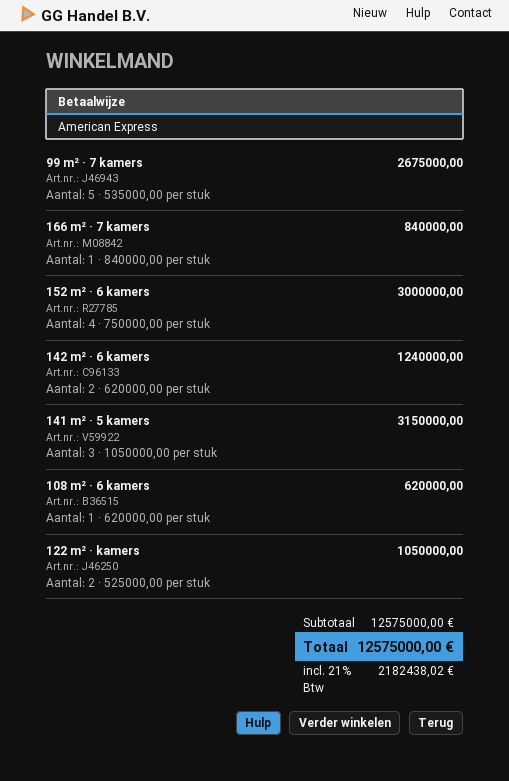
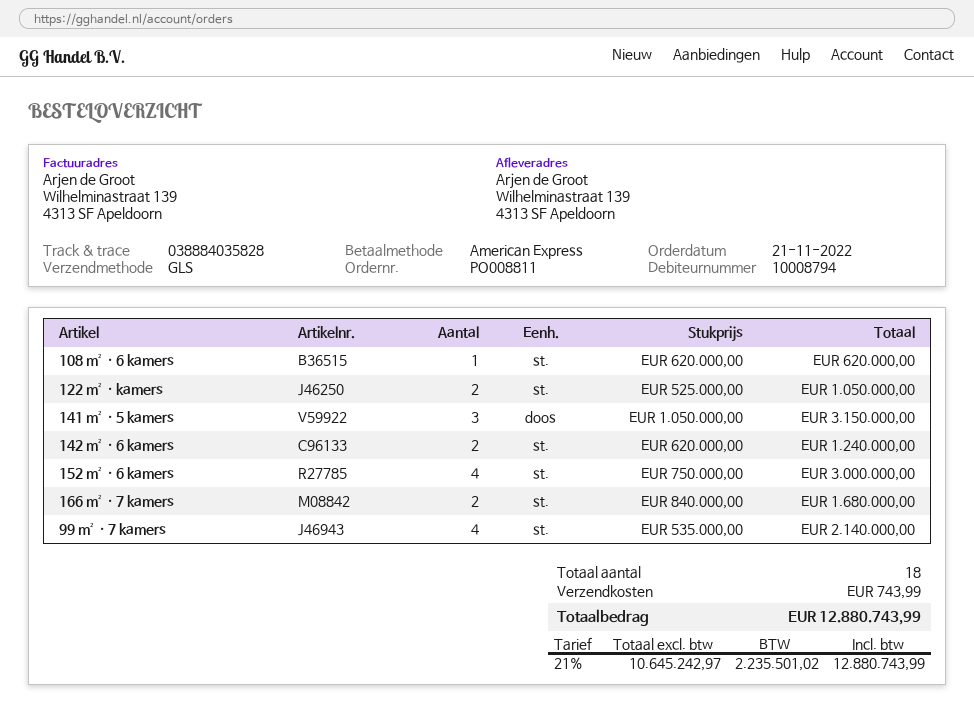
99 m² · 7 kamers: 5 x 535000.00 = 2675000.00 -> 4 x 535000.00 = 2140000.00
166 m² · 7 kamers: 1 x 840000.00 = 840000.00 -> 2 x 840000.00 = 1680000.00
shipping: none -> 743.99
tax: 21% = 2182438.02 -> 21% = 2235501.02
total: 12575000.00 -> 12880743.99

